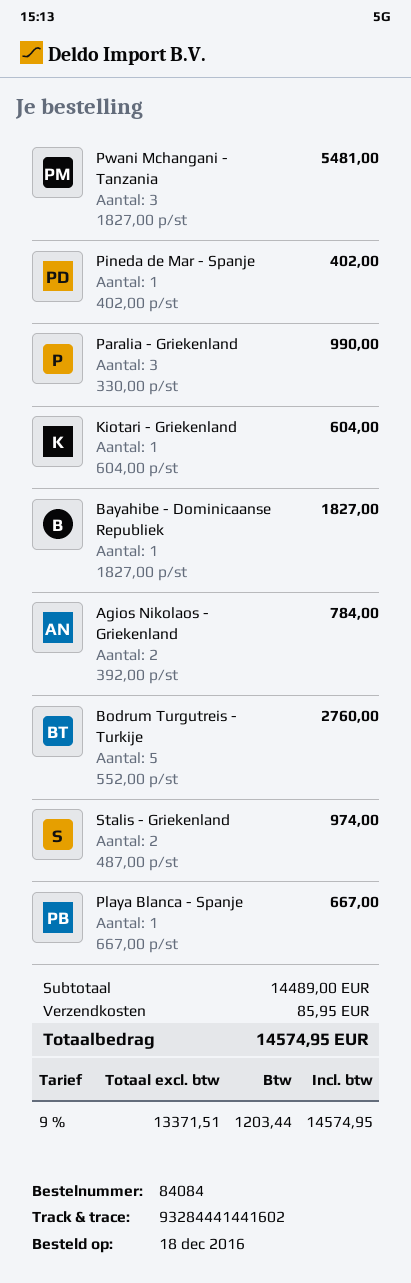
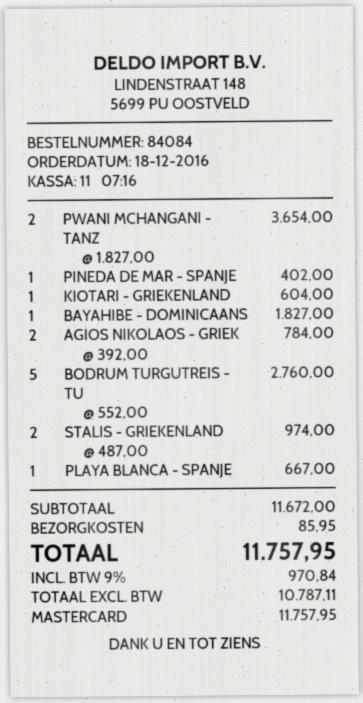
Pwani Mchangani - Tanzania: 3 x 1827.00 = 5481.00 -> 2 x 1827.00 = 3654.00
Paralia - Griekenland: 3 x 330.00 = 990.00 -> none
subtotal: 14489.00 -> 11672.00
net: 13371.51 -> 10787.11
tax: 9% = 1203.44 -> 9% = 970.84
total: 14574.95 -> 11757.95

